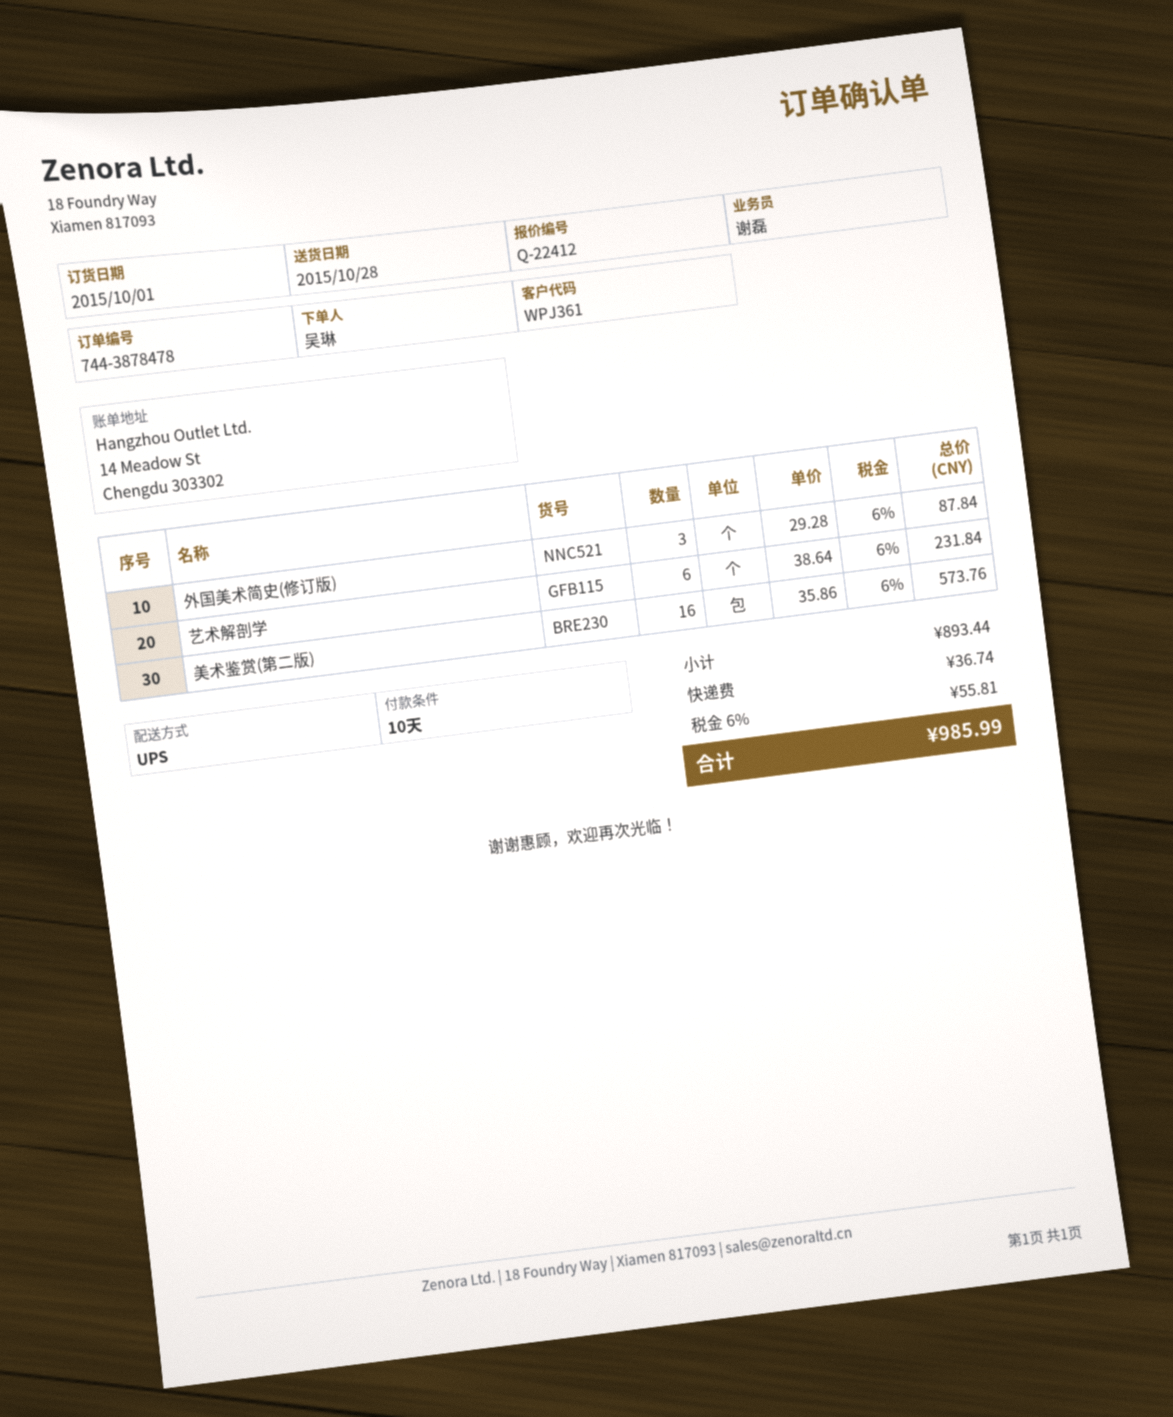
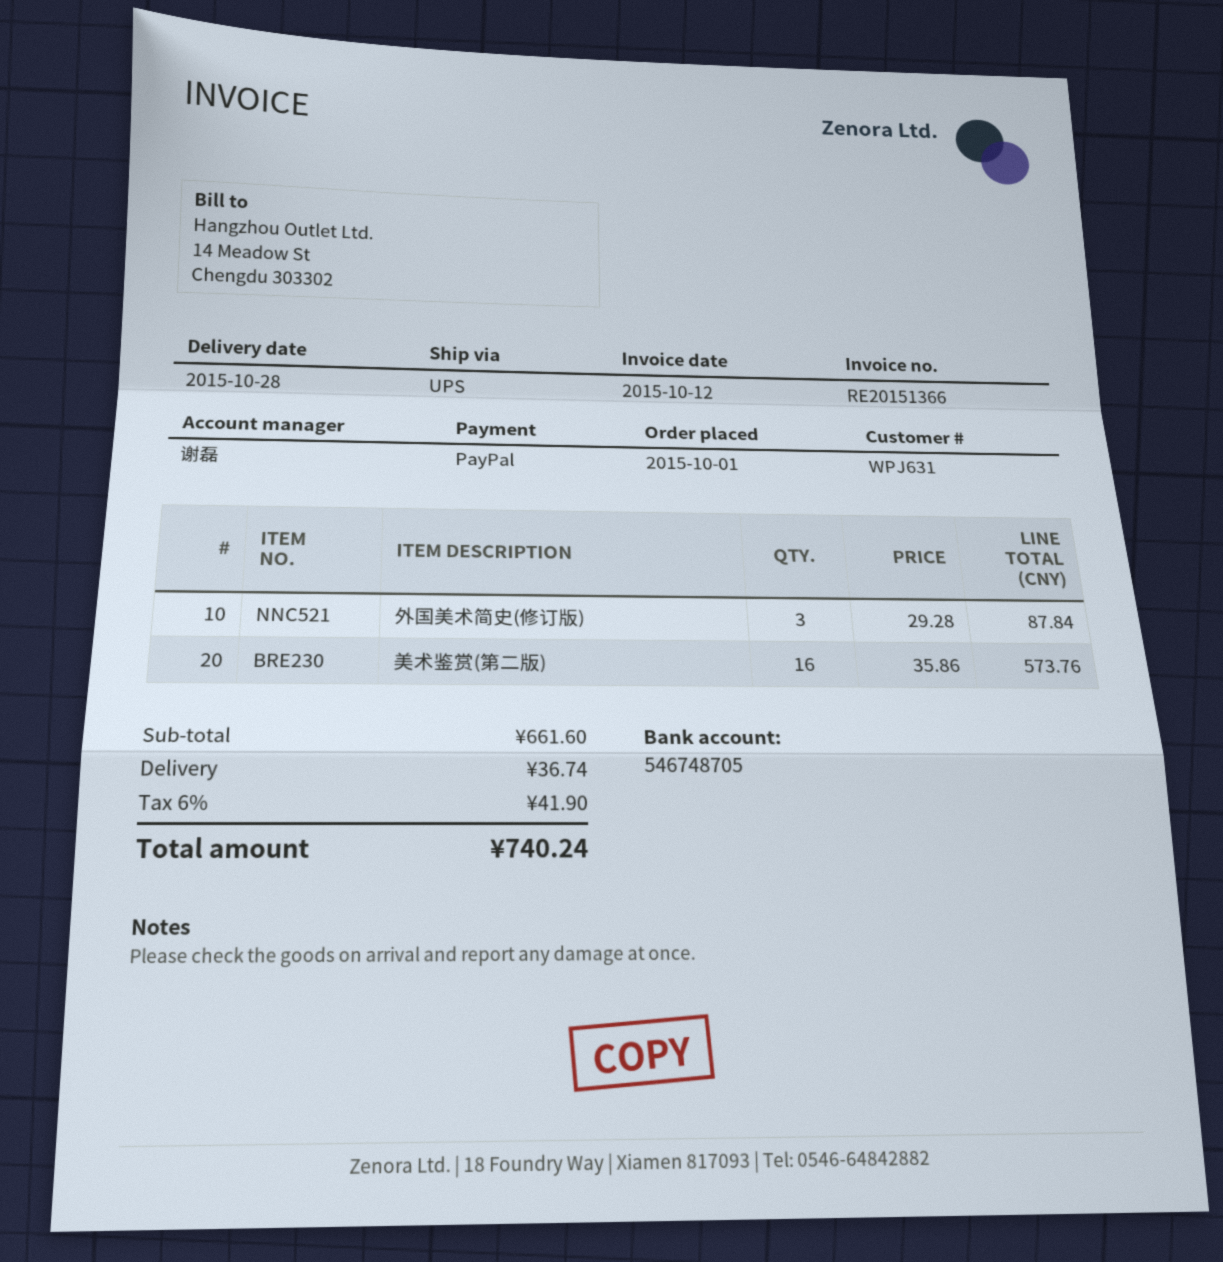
customer number: WPJ361 -> WPJ631
艺术解剖学: 6 x 38.64 = 231.84 -> none
subtotal: 893.44 -> 661.60
tax: 6% = 55.81 -> 6% = 41.90
total: 985.99 -> 740.24

